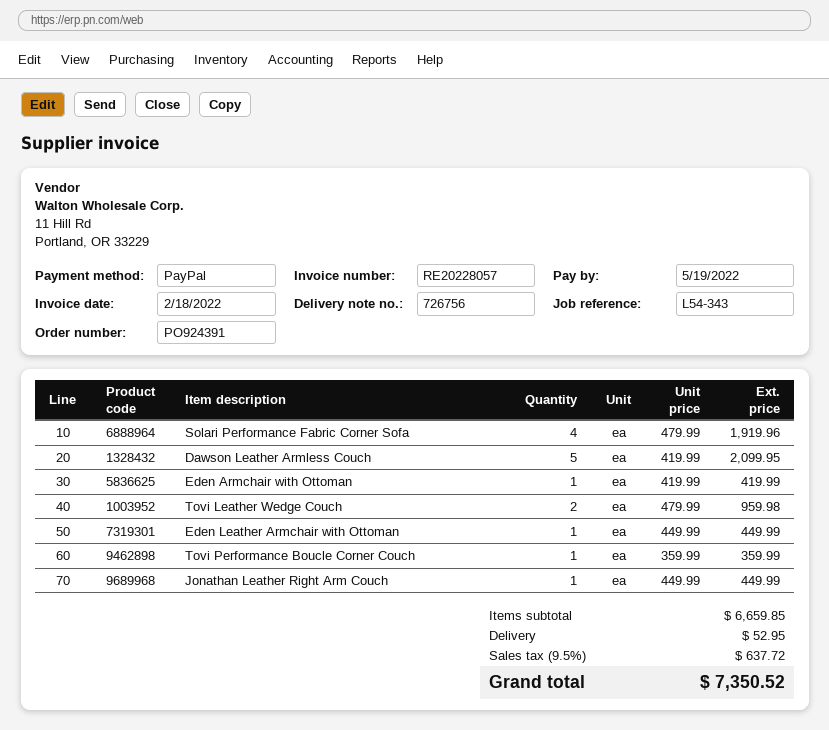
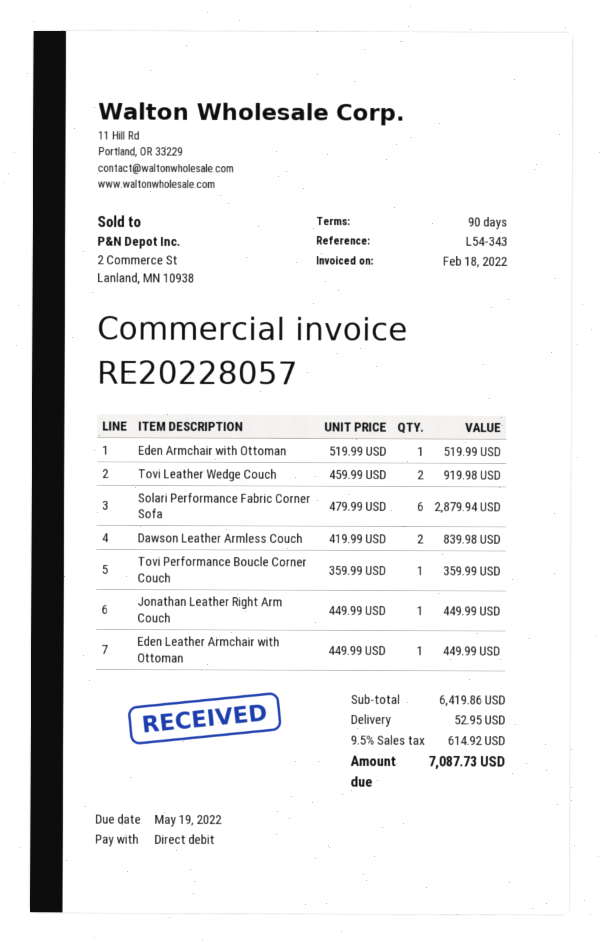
payment method: PayPal -> direct debit
Solari Performance Fabric Corner Sofa: 4 x 479.99 = 1919.96 -> 6 x 479.99 = 2879.94
Dawson Leather Armless Couch: 5 x 419.99 = 2099.95 -> 2 x 419.99 = 839.98
Eden Armchair with Ottoman: 1 x 419.99 = 419.99 -> 1 x 519.99 = 519.99
Tovi Leather Wedge Couch: 2 x 479.99 = 959.98 -> 2 x 459.99 = 919.98
subtotal: 6659.85 -> 6419.86
tax: 9.5% = 637.72 -> 9.5% = 614.92
total: 7350.52 -> 7087.73

